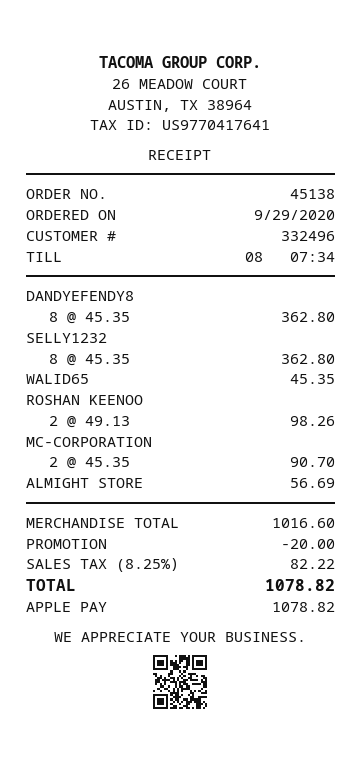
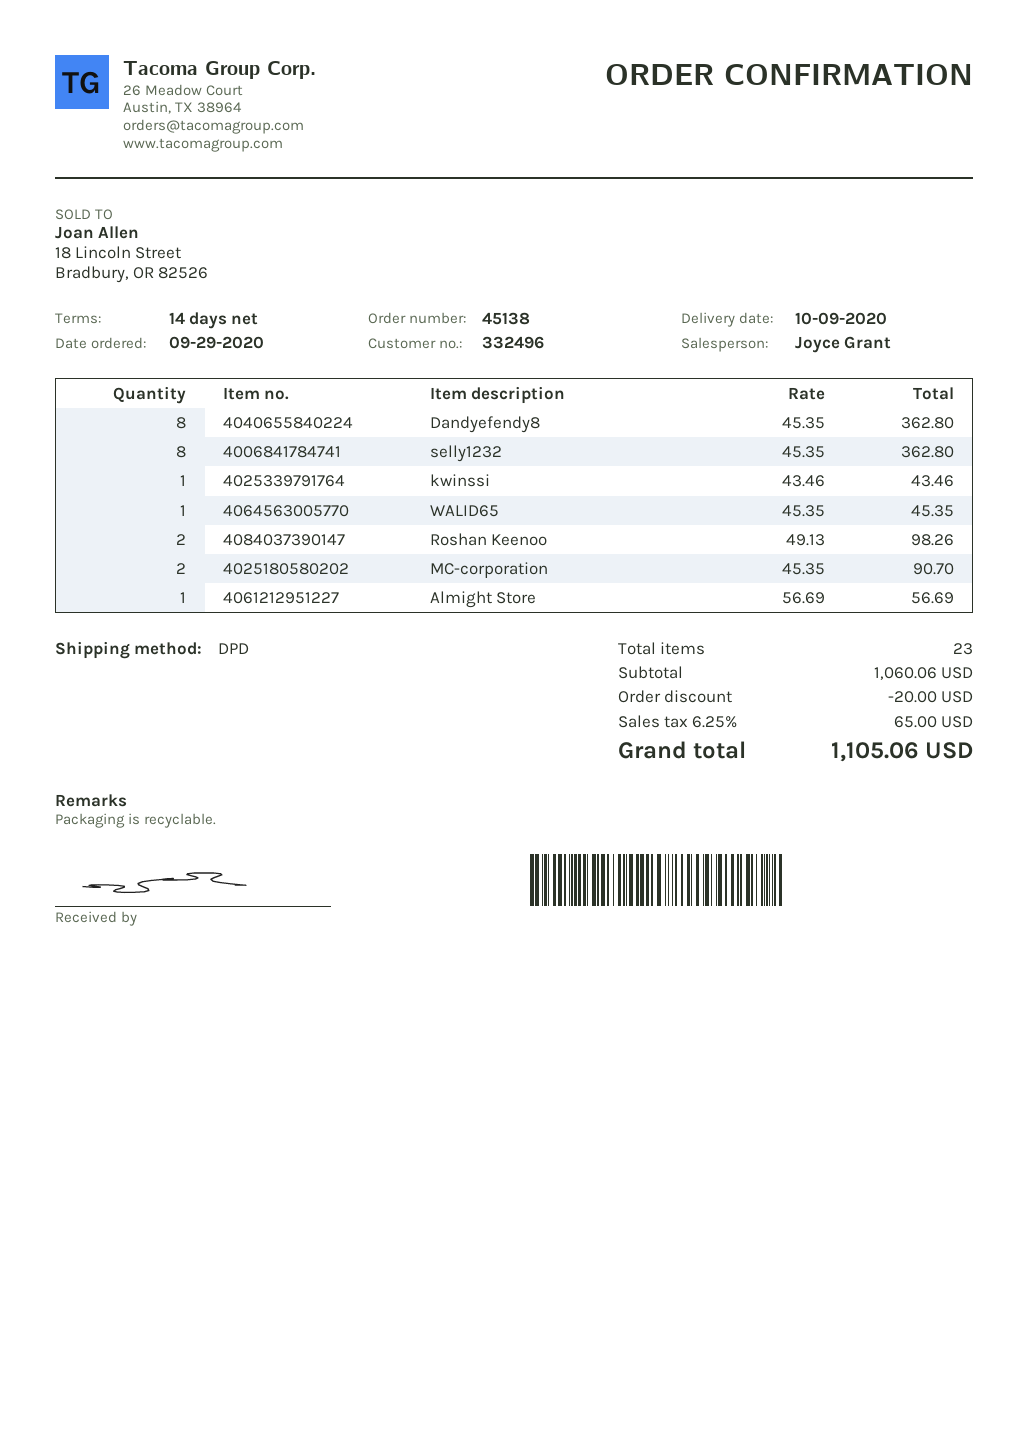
kwinssi: none -> 1 x 43.46 = 43.46
subtotal: 1016.60 -> 1060.06
tax: 8.25% = 82.22 -> 6.25% = 65.00
total: 1078.82 -> 1105.06

